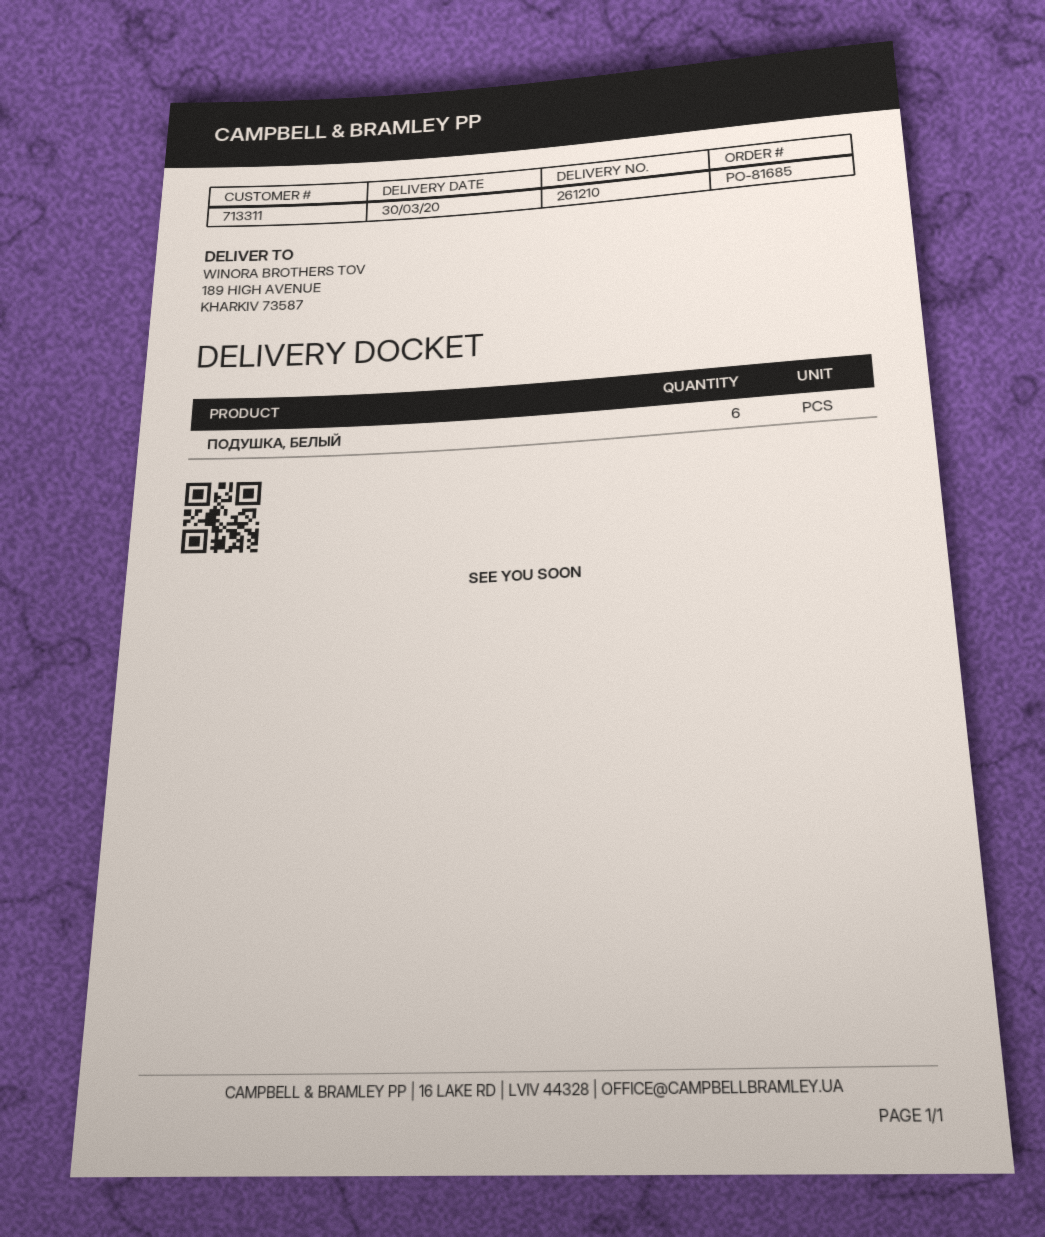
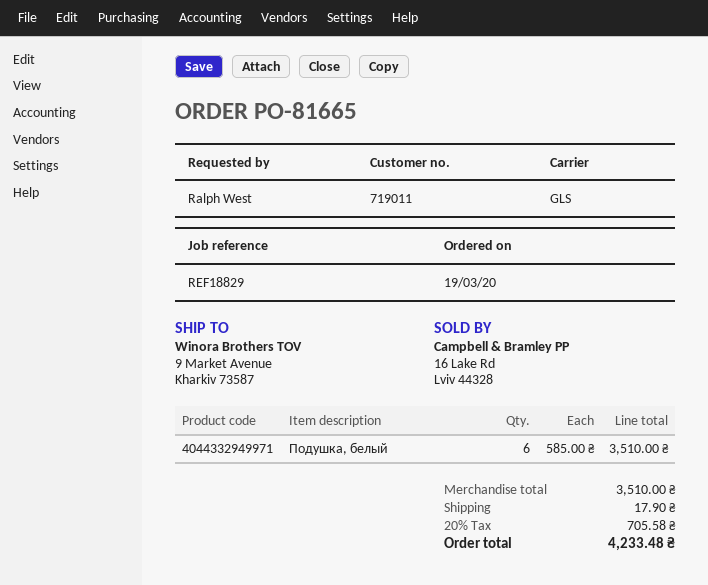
order number: PO-81685 -> PO-81665
customer number: 713311 -> 719011
ship to: 189 HIGH AVENUE, KHARKIV 73587 -> 9 Market Avenue, Kharkiv 73587

